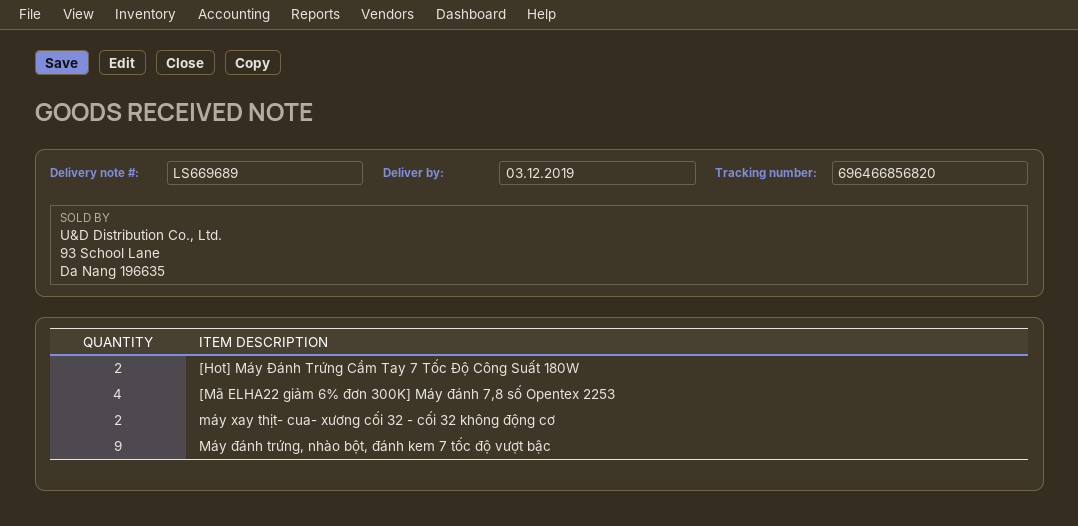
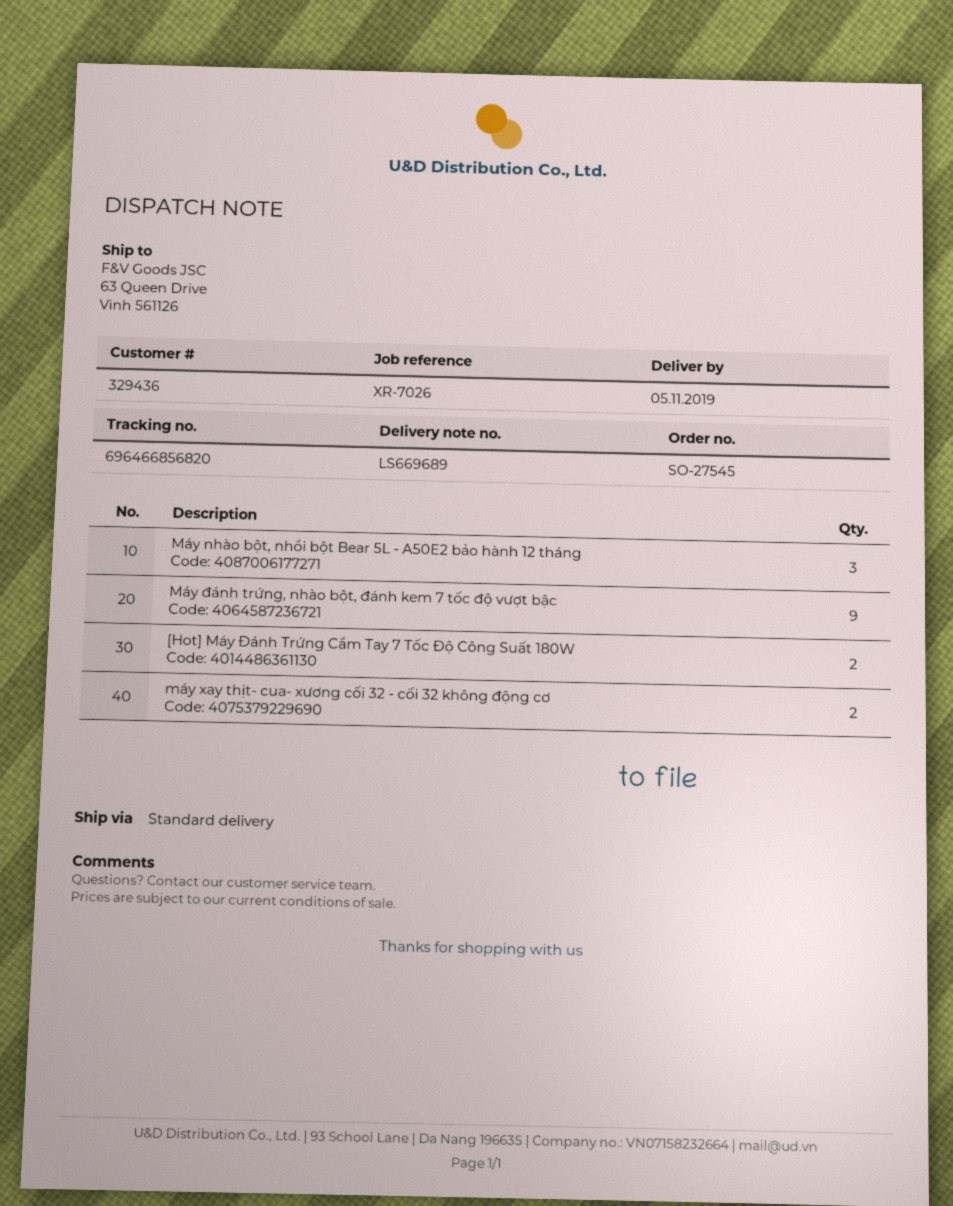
delivery date: 2019-12-03 -> 2019-11-05
[Mã ELHA22 giảm 6% đơn 300K] Máy đánh 7,8 số Opentex 2253: 4 -> none
Máy nhào bột, nhồi bột Bear 5L - A50E2 bảo hành 12 tháng: none -> 3

